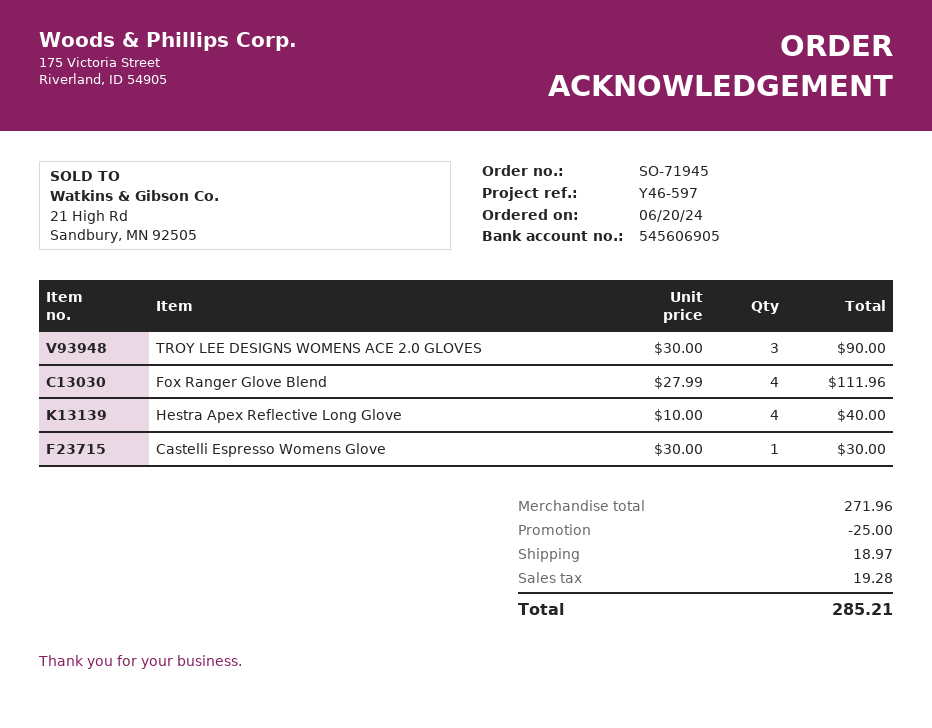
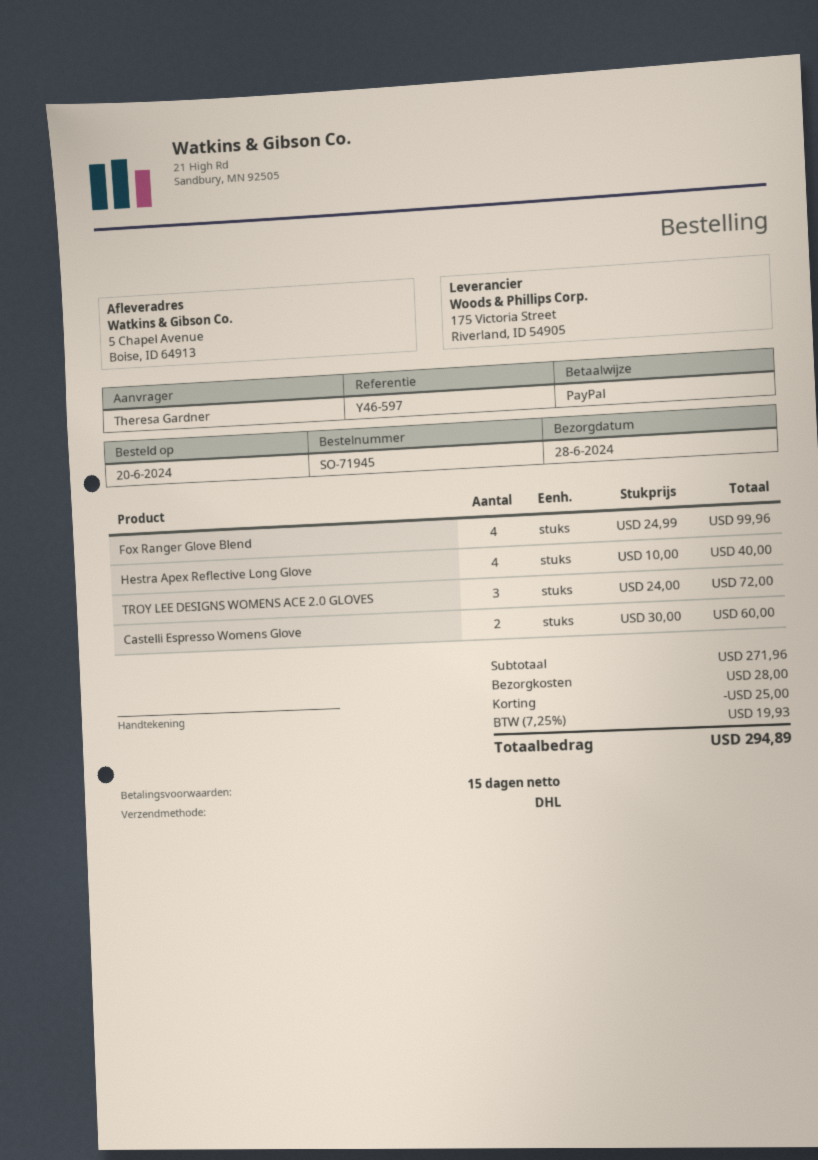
TROY LEE DESIGNS WOMENS ACE 2.0 GLOVES: 3 x 30.00 = 90.00 -> 3 x 24.00 = 72.00
Fox Ranger Glove Blend: 4 x 27.99 = 111.96 -> 4 x 24.99 = 99.96
Castelli Espresso Womens Glove: 1 x 30.00 = 30.00 -> 2 x 30.00 = 60.00
shipping: 18.97 -> 28.00
tax: 19.28 -> 19.93
total: 285.21 -> 294.89

